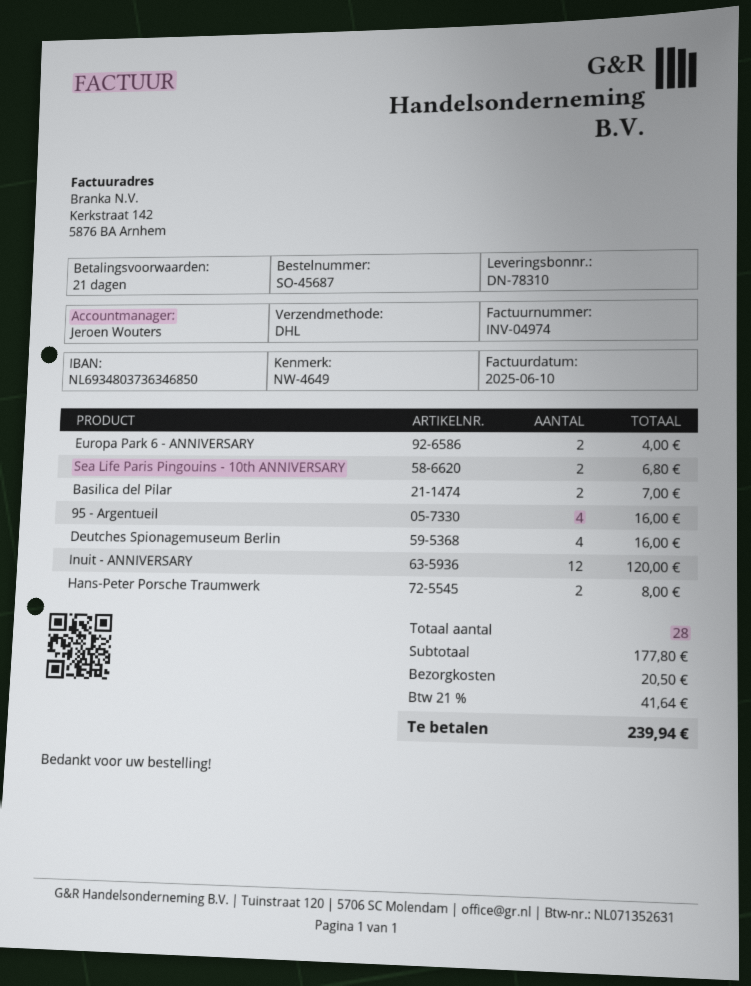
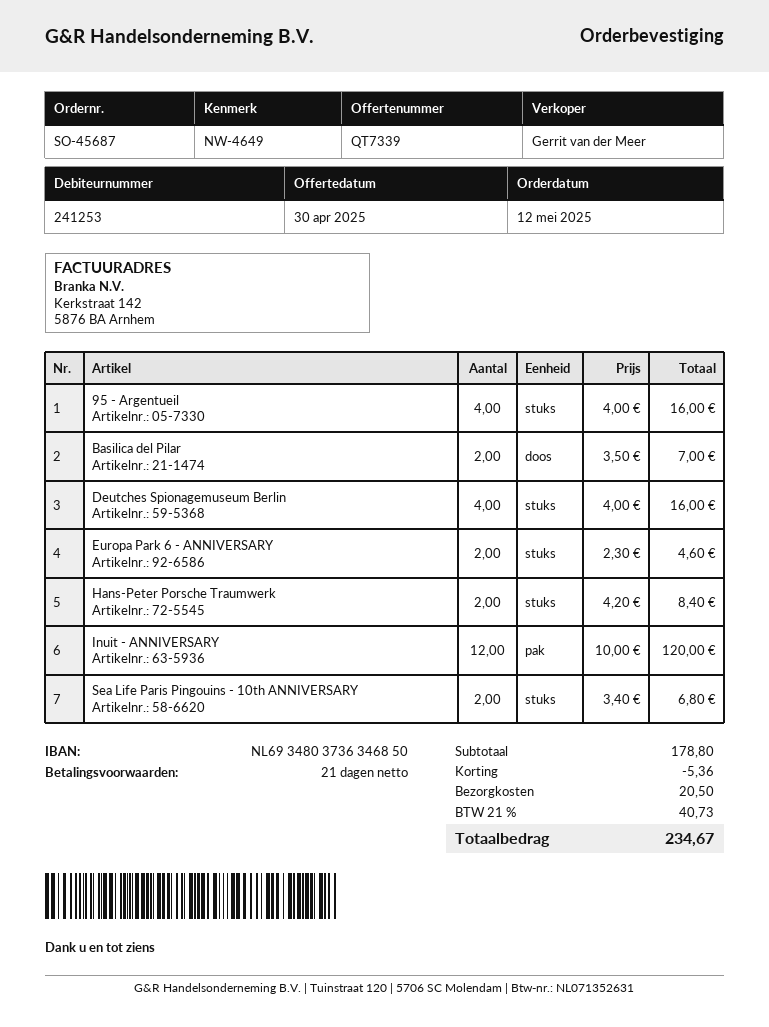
sales rep: Jeroen Wouters -> Gerrit van der Meer
Europa Park 6 - ANNIVERSARY: 2 for 4.00 -> 2 for 4.60
Hans-Peter Porsche Traumwerk: 2 for 8.00 -> 2 for 8.40
subtotal: 177.80 -> 178.80
discount: none -> 5.36
tax: 21% = 41.64 -> 21% = 40.73
total: 239.94 -> 234.67

